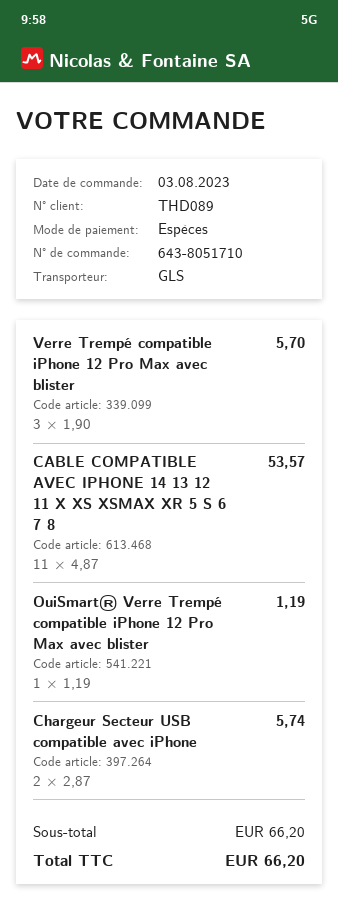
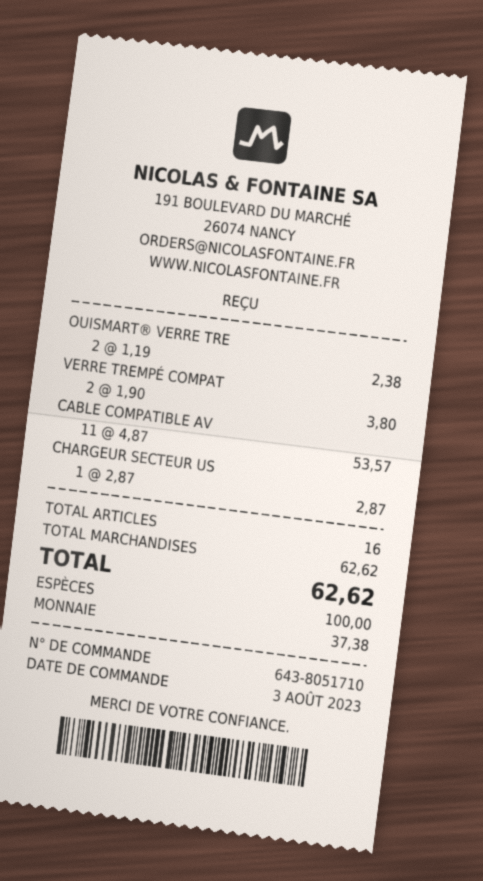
Verre Trempé compatible iPhone 12 Pro Max avec blister: 3 x 1.90 = 5.70 -> 2 x 1.90 = 3.80
OuiSmart® Verre Trempé compatible iPhone 12 Pro Max avec blister: 1 x 1.19 = 1.19 -> 2 x 1.19 = 2.38
Chargeur Secteur USB compatible avec iPhone: 2 x 2.87 = 5.74 -> 1 x 2.87 = 2.87
subtotal: 66.20 -> 62.62
total: 66.20 -> 62.62

